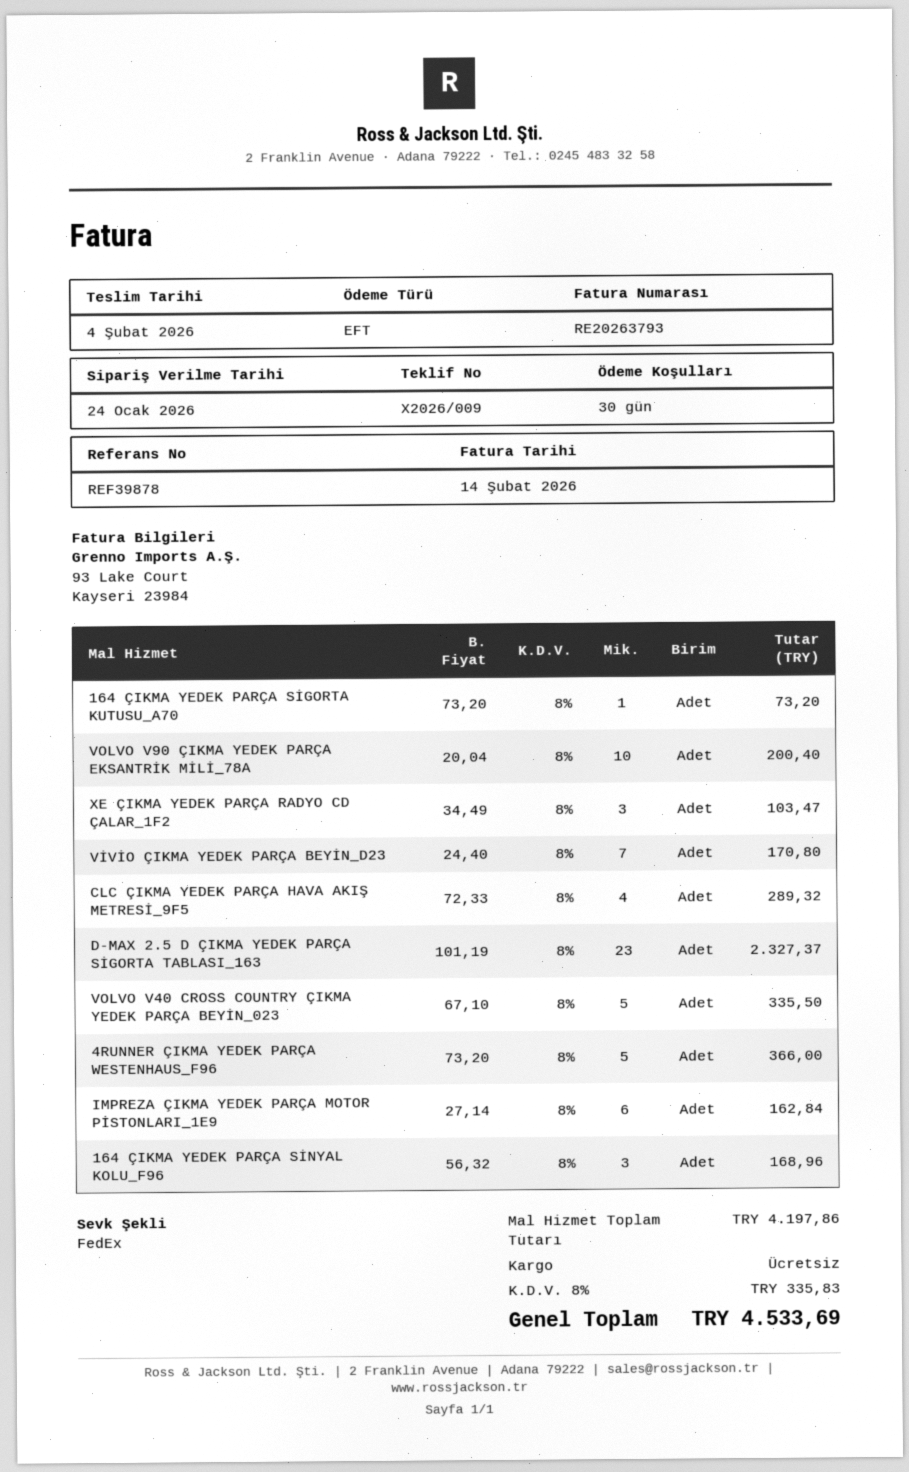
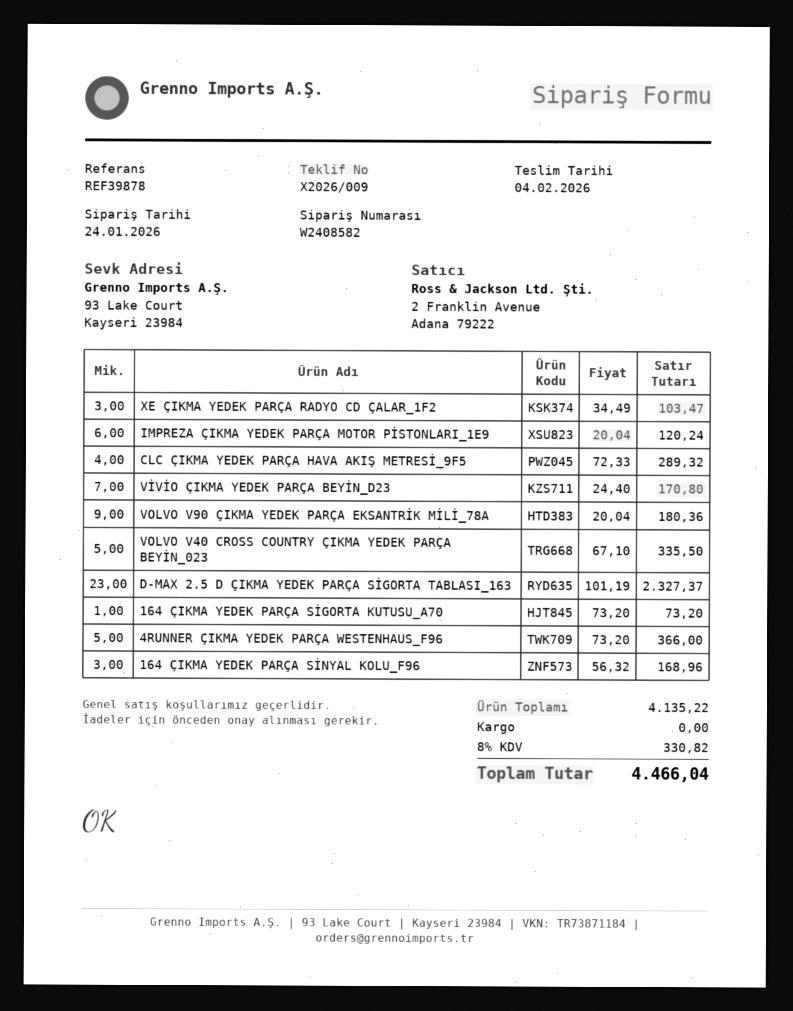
VOLVO V90 ÇIKMA YEDEK PARÇA EKSANTRİK MİLİ_78A: 10 x 20.04 = 200.40 -> 9 x 20.04 = 180.36
IMPREZA ÇIKMA YEDEK PARÇA MOTOR PİSTONLARI_1E9: 6 x 27.14 = 162.84 -> 6 x 20.04 = 120.24
subtotal: 4197.86 -> 4135.22
tax: 8% = 335.83 -> 8% = 330.82
total: 4533.69 -> 4466.04

